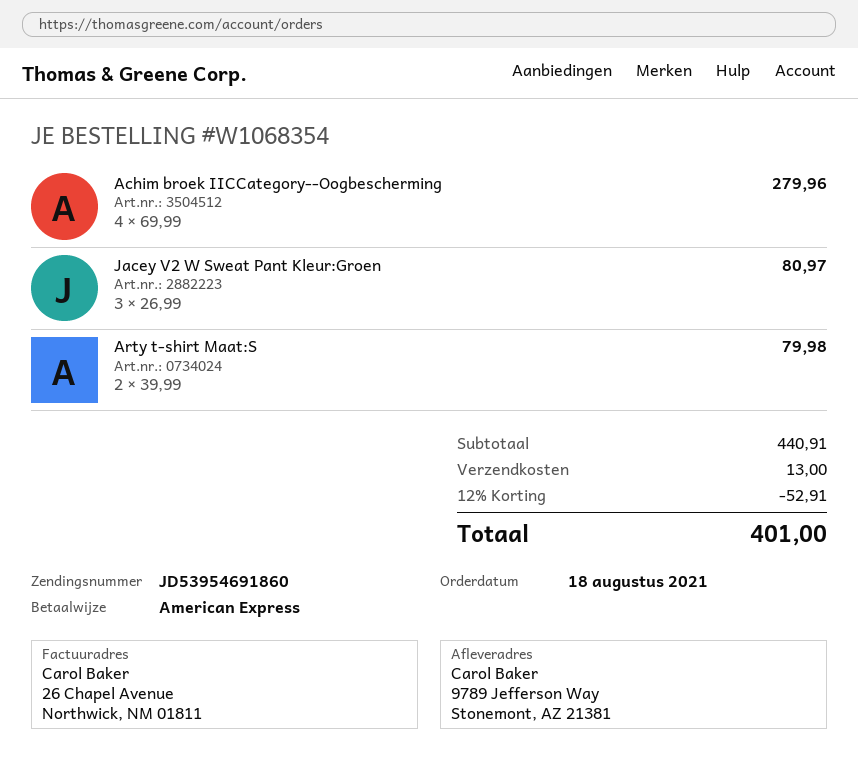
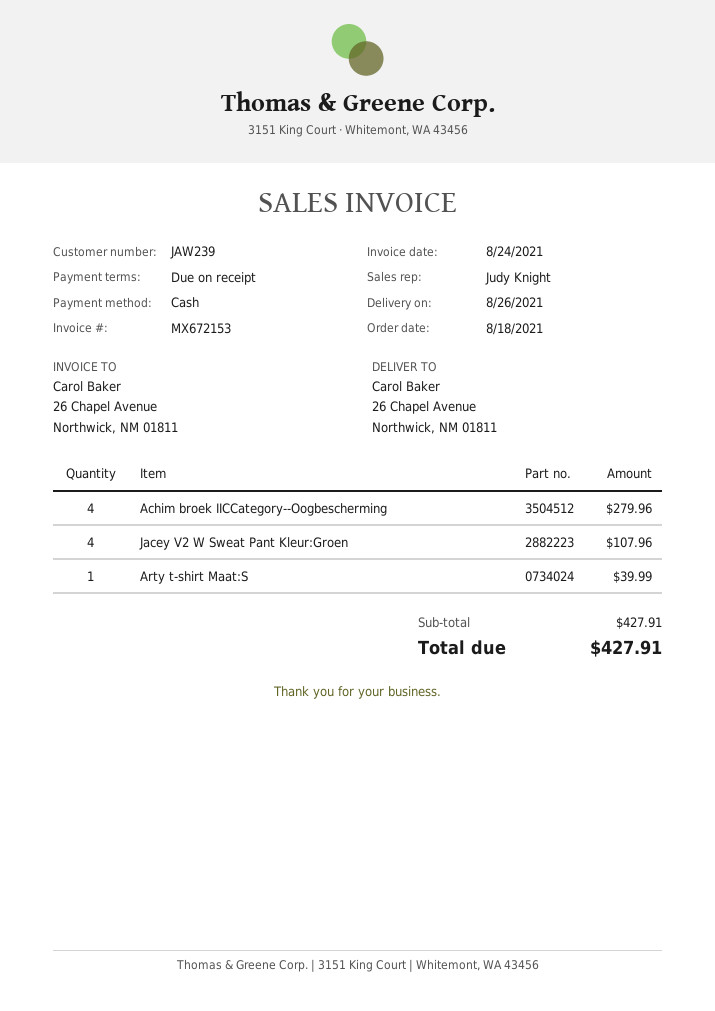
payment method: American Express -> cash
ship to: 9789 Jefferson Way, Stonemont, AZ 21381 -> 26 Chapel Avenue, Northwick, NM 01811
Jacey V2 W Sweat Pant Kleur:Groen: 3 for 80.97 -> 4 for 107.96
Arty t-shirt Maat:S: 2 for 79.98 -> 1 for 39.99
subtotal: 440.91 -> 427.91
discount: 12% = 52.91 -> none
shipping: 13.00 -> none
total: 401.00 -> 427.91

